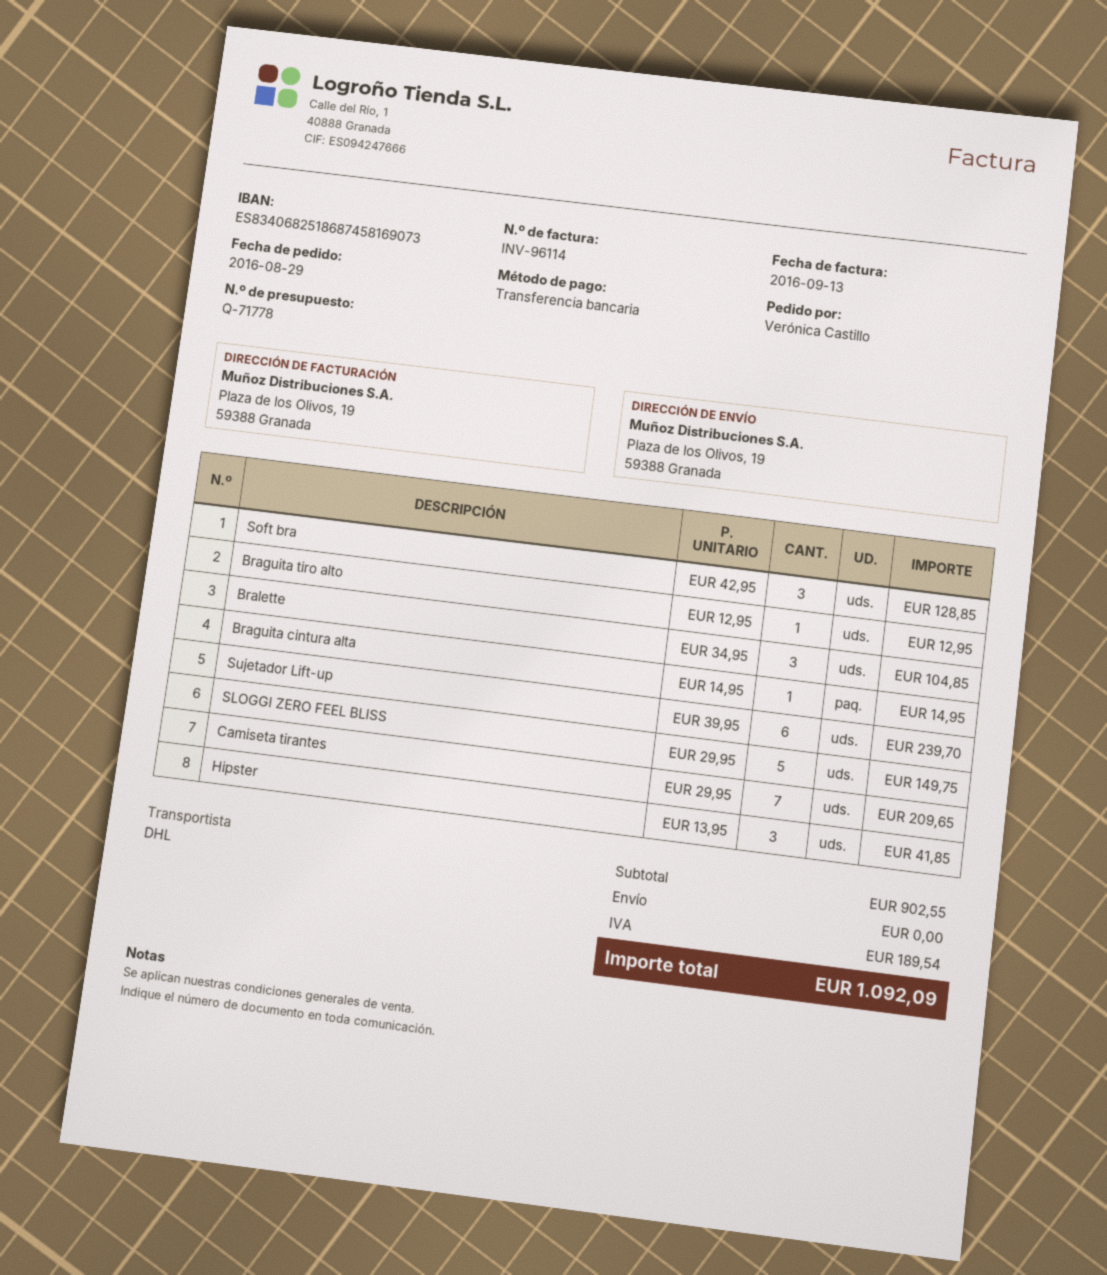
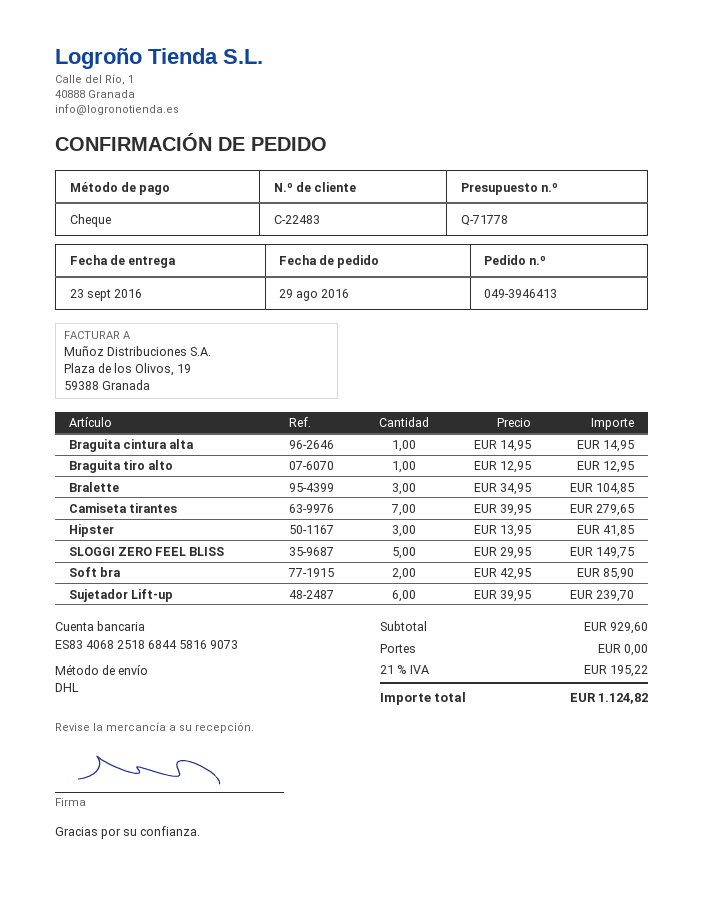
payment method: bank transfer -> cheque
bank account: ES8340682518687458169073 -> ES8340682518684458169073
Soft bra: 3 x 42.95 = 128.85 -> 2 x 42.95 = 85.90
Camiseta tirantes: 7 x 29.95 = 209.65 -> 7 x 39.95 = 279.65
subtotal: 902.55 -> 929.60
tax: 189.54 -> 195.22
total: 1092.09 -> 1124.82

